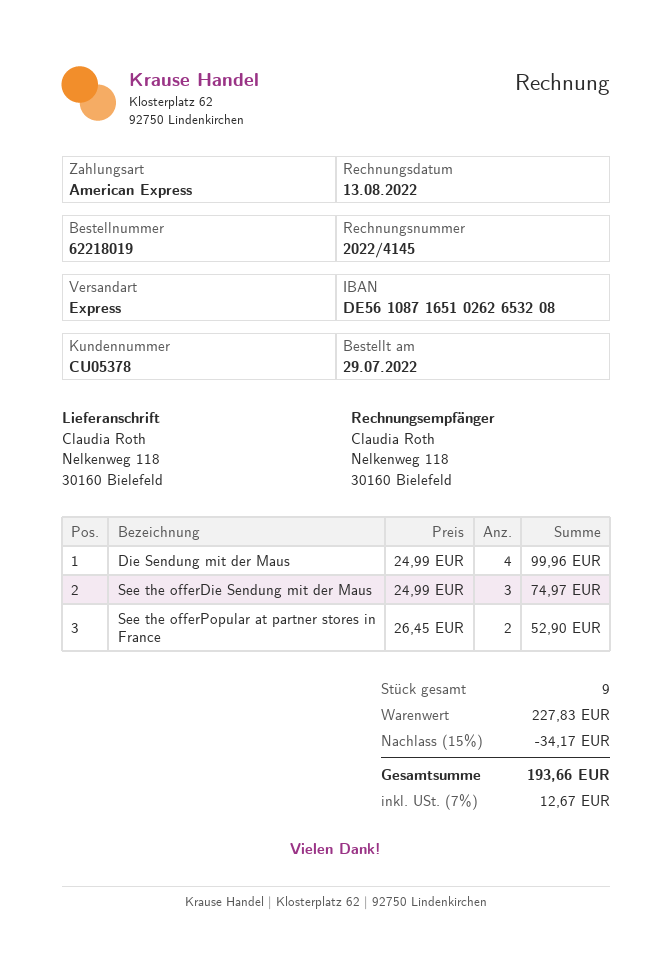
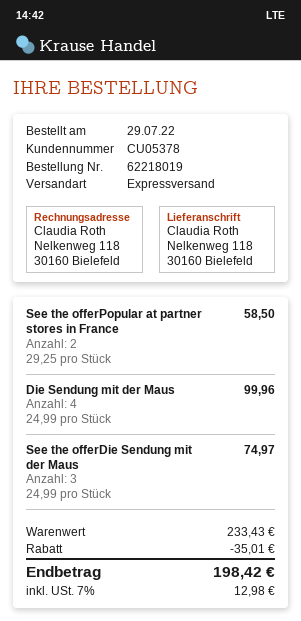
See the offerPopular at partner stores in France: 2 x 26.45 = 52.90 -> 2 x 29.25 = 58.50
subtotal: 227.83 -> 233.43
discount: 34.17 -> 35.01
tax: 7% = 12.67 -> 7% = 12.98
total: 193.66 -> 198.42

